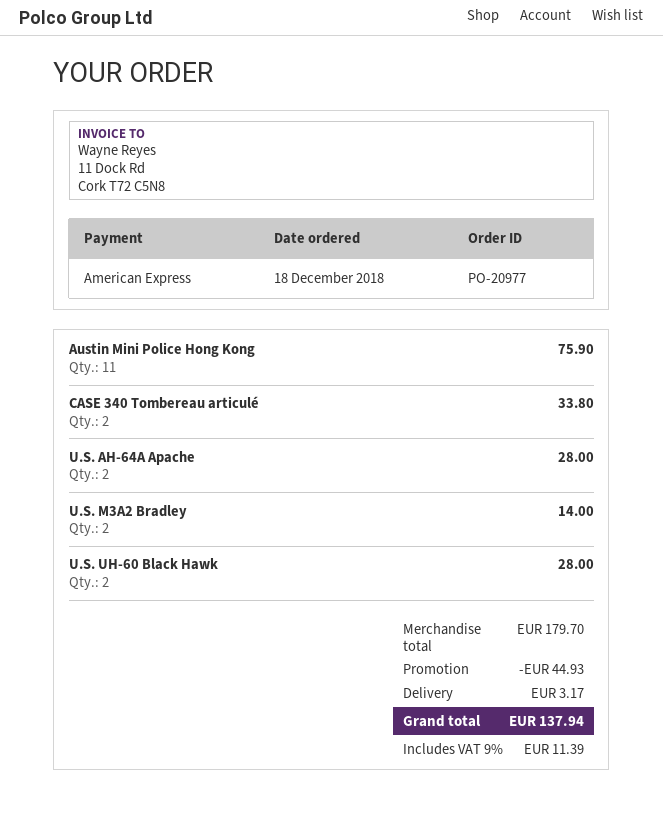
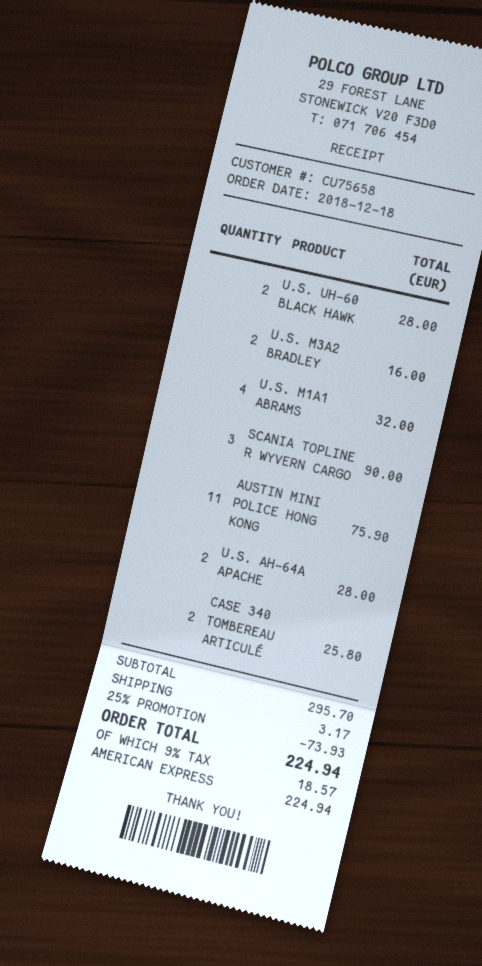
CASE 340 Tombereau articulé: 2 for 33.80 -> 2 for 25.80
U.S. M3A2 Bradley: 2 for 14.00 -> 2 for 16.00
U.S. M1A1 ABRAMS: none -> 4 for 32.00
SCANIA TOPLINE R WYVERN CARGO: none -> 3 for 90.00
subtotal: 179.70 -> 295.70
discount: 44.93 -> 73.93
tax: 9% = 11.39 -> 9% = 18.57
total: 137.94 -> 224.94

